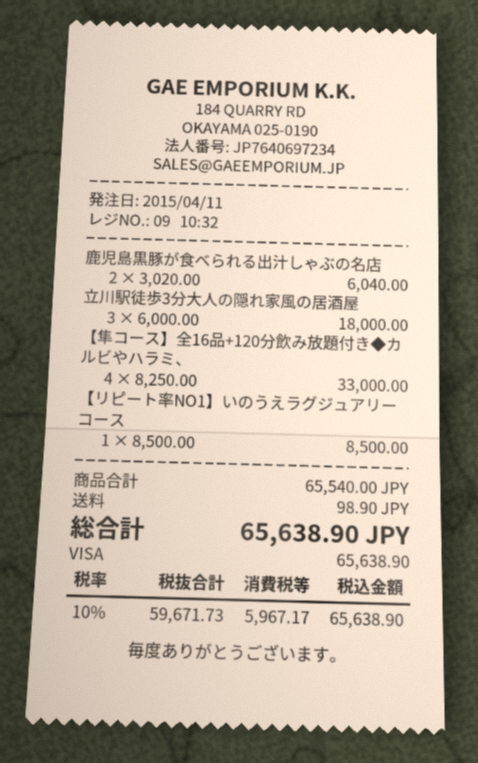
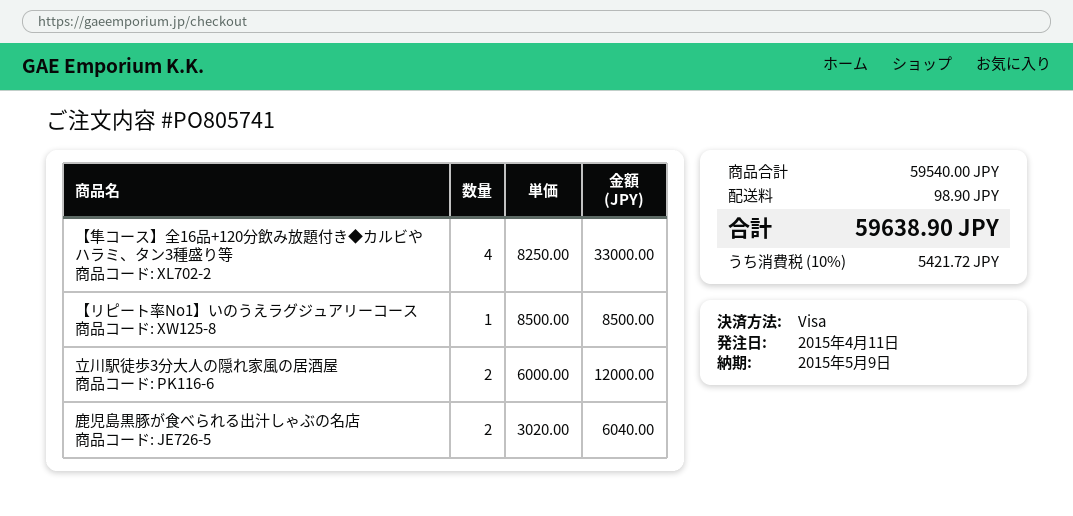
立川駅徒歩3分大人の隠れ家風の居酒屋: 3 x 6000.00 = 18000.00 -> 2 x 6000.00 = 12000.00
subtotal: 65540.00 -> 59540.00
tax: 10% = 5967.17 -> 10% = 5421.72
total: 65638.90 -> 59638.90

